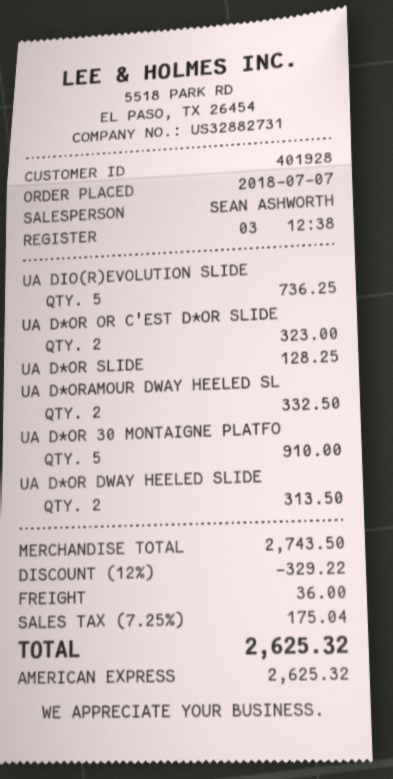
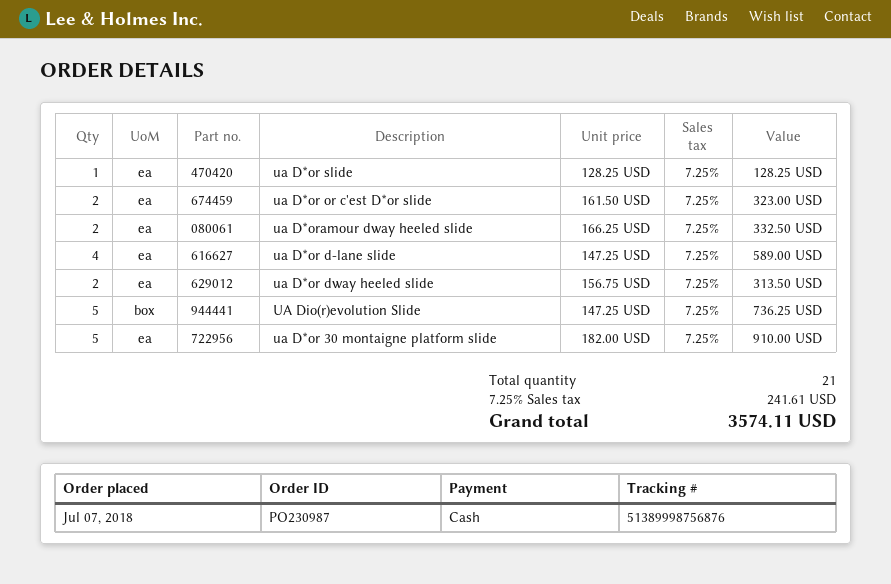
payment method: American Express -> cash
ua D*or d-lane slide: none -> 4 for 589.00
discount: 12% = 329.22 -> none
shipping: 36.00 -> none
tax: 7.25% = 175.04 -> 7.25% = 241.61
total: 2625.32 -> 3574.11

